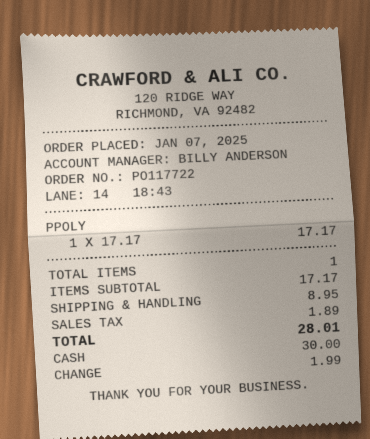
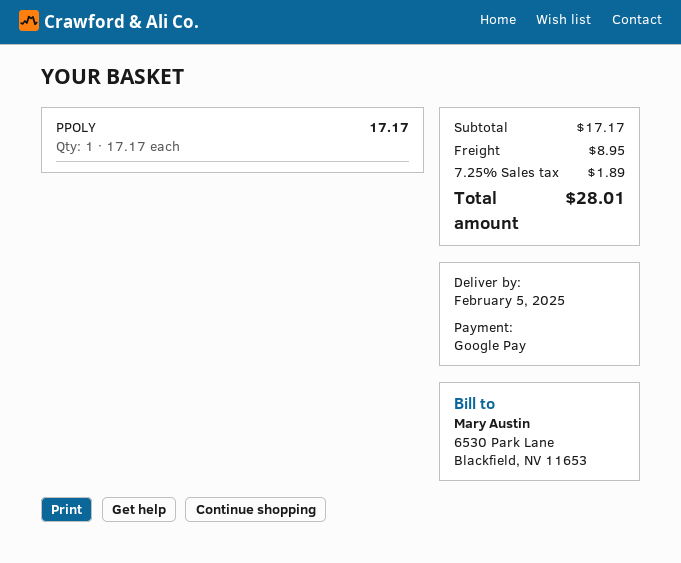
payment method: cash -> Google Pay

